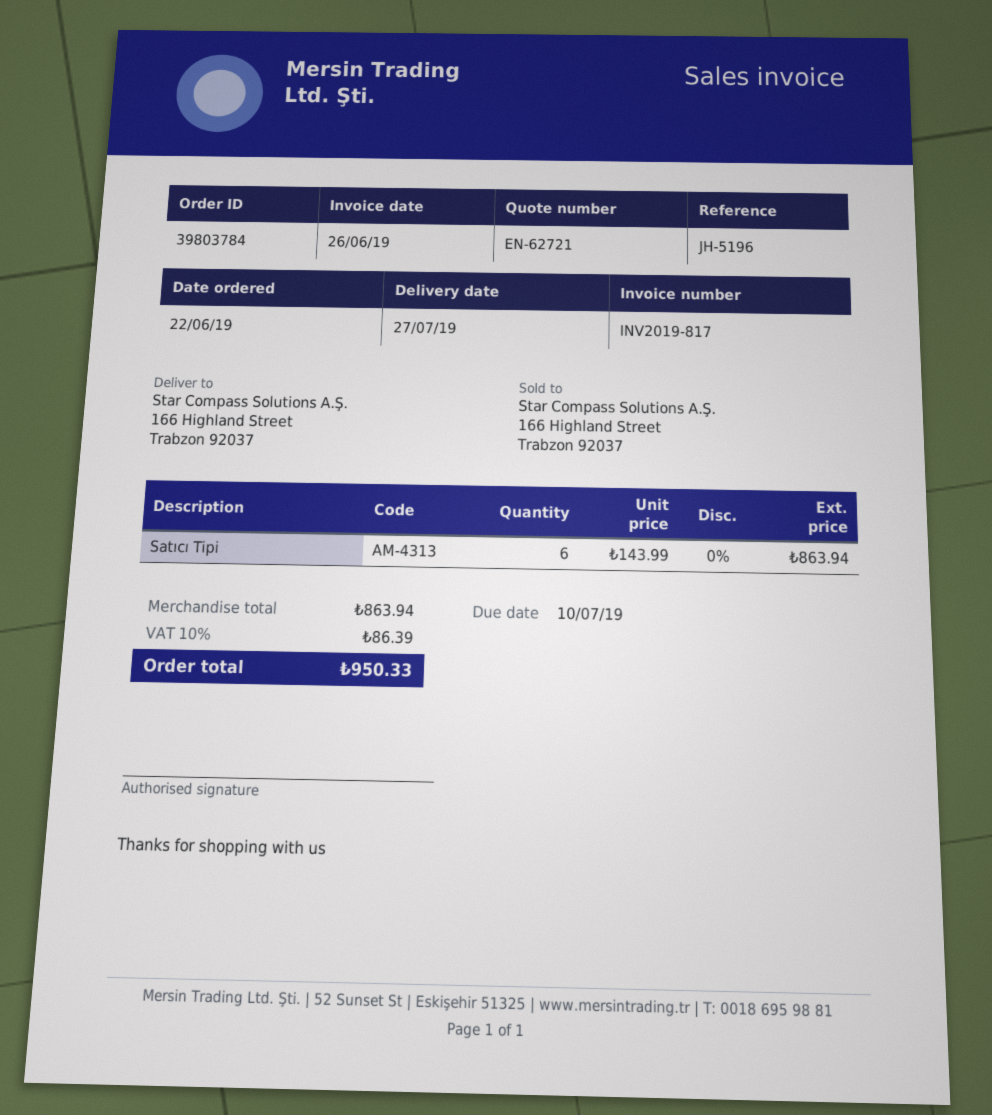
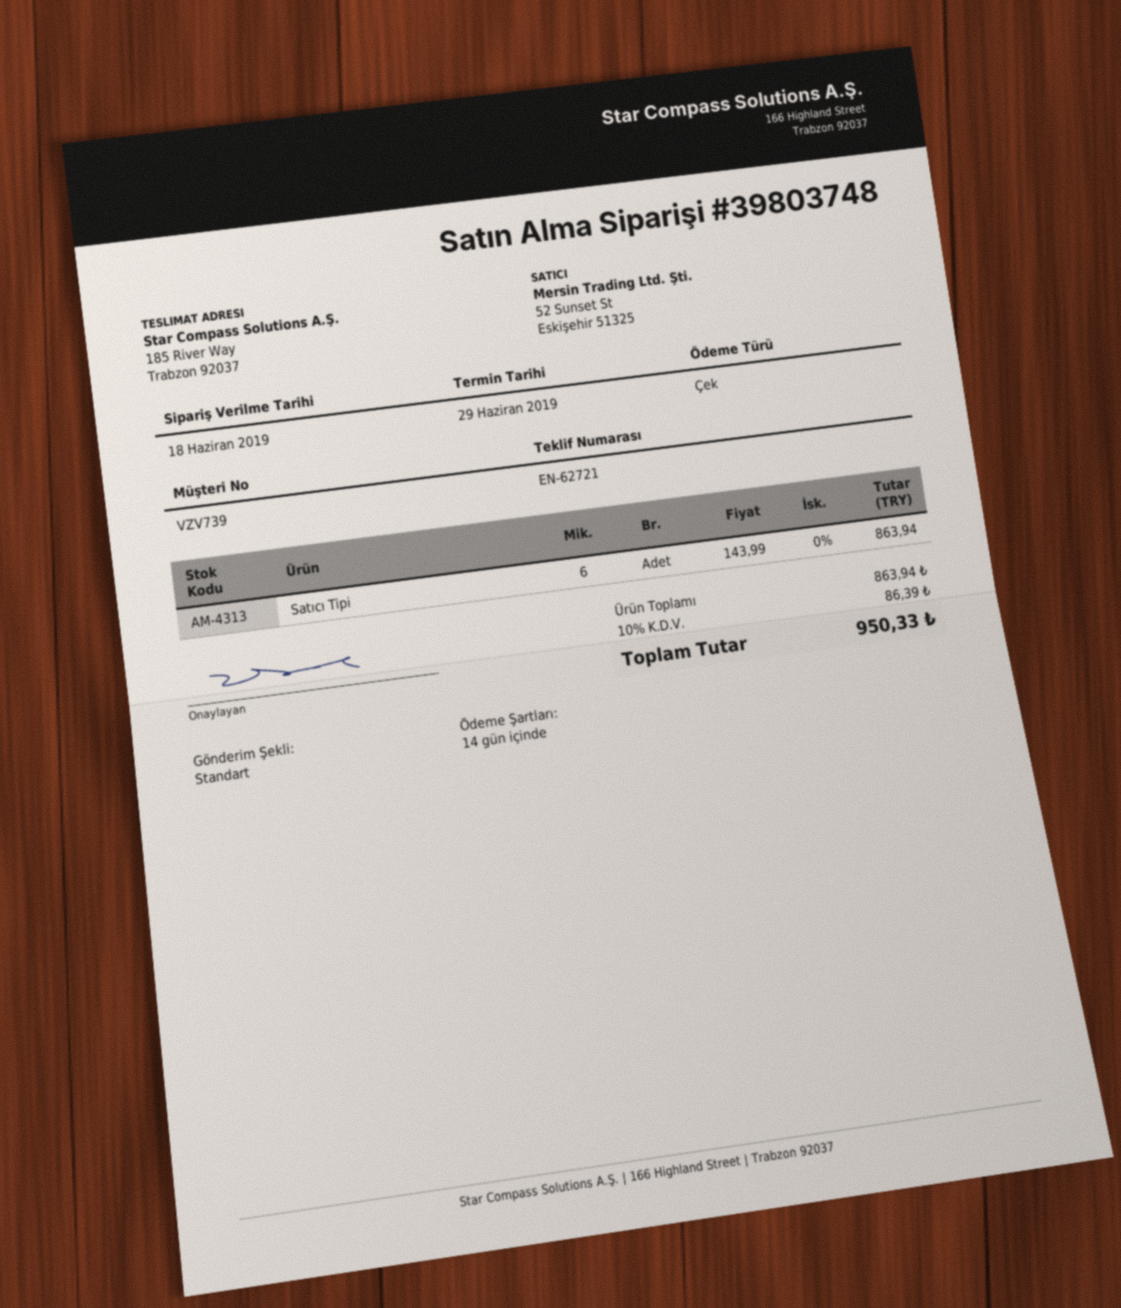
order number: 39803784 -> 39803748
order date: 2019-06-22 -> 2019-06-18
delivery date: 2019-07-27 -> 2019-06-29
ship to: 166 Highland Street, Trabzon 92037 -> 185 River Way, Trabzon 92037

